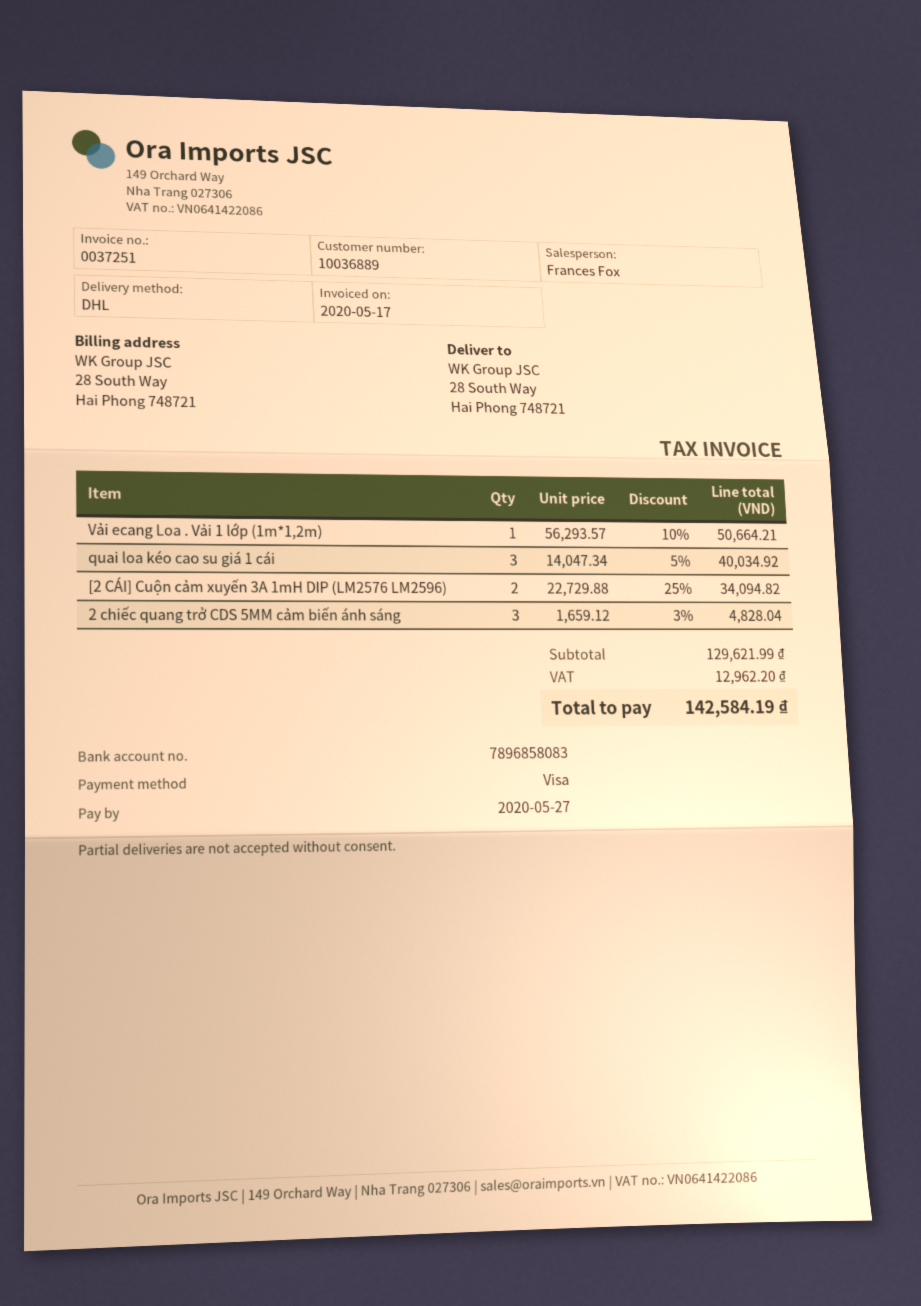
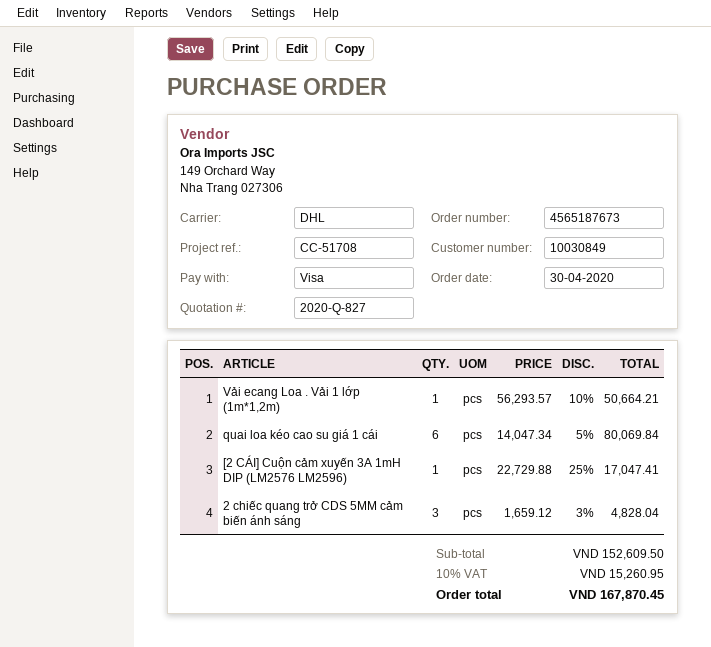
customer number: 10036889 -> 10030849
quai loa kéo cao su giá 1 cái: 3 x 14047.34 - 5% = 40034.92 -> 6 x 14047.34 - 5% = 80069.84
[2 CÁI] Cuộn cảm xuyến 3A 1mH DIP (LM2576 LM2596): 2 x 22729.88 - 25% = 34094.82 -> 1 x 22729.88 - 25% = 17047.41
subtotal: 129621.99 -> 152609.50
tax: 12962.20 -> 15260.95
total: 142584.19 -> 167870.45

